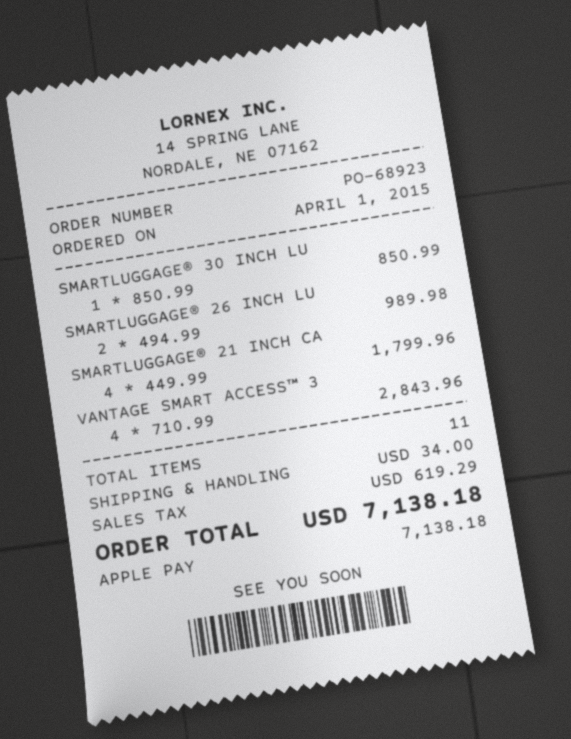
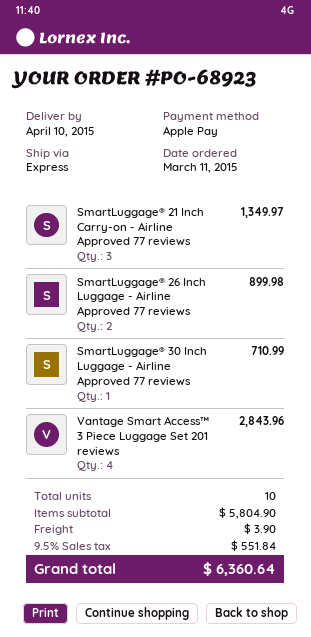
order date: 2015-04-01 -> 2015-03-11
SMARTLUGGAGE® 30 INCH LU: 1 for 850.99 -> 1 for 710.99
SMARTLUGGAGE® 26 INCH LU: 2 for 989.98 -> 2 for 899.98
SMARTLUGGAGE® 21 INCH CA: 4 for 1799.96 -> 3 for 1349.97
total quantity: 11 -> 10
shipping: 34.00 -> 3.90
tax: 619.29 -> 551.84
total: 7138.18 -> 6360.64

